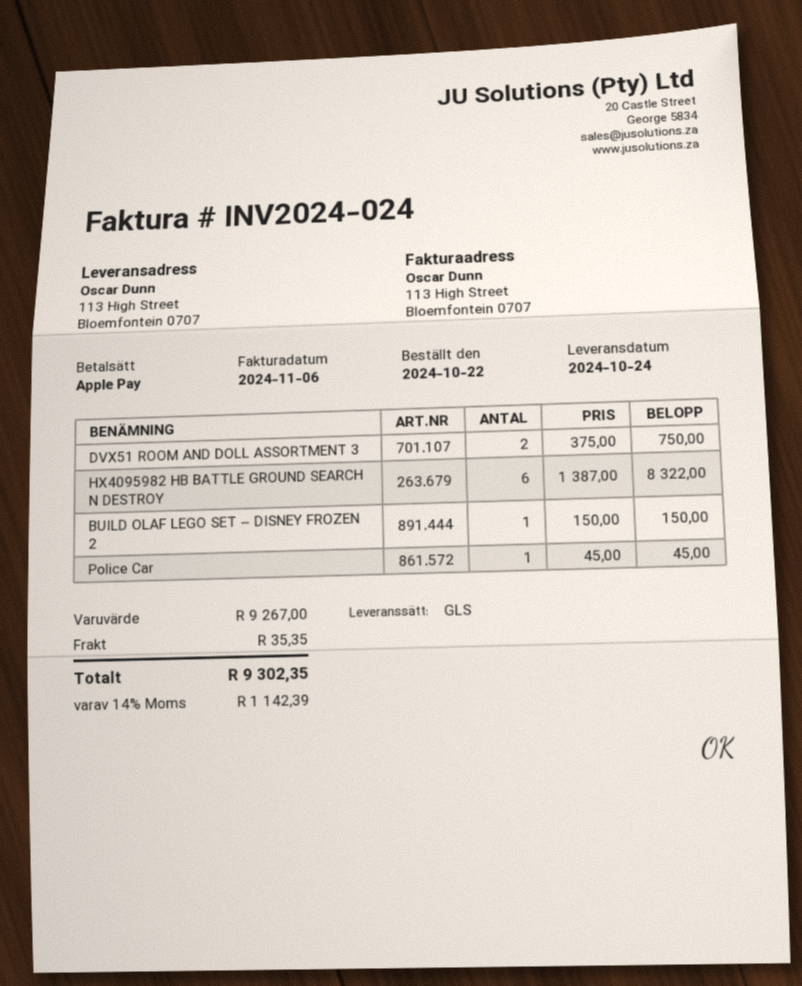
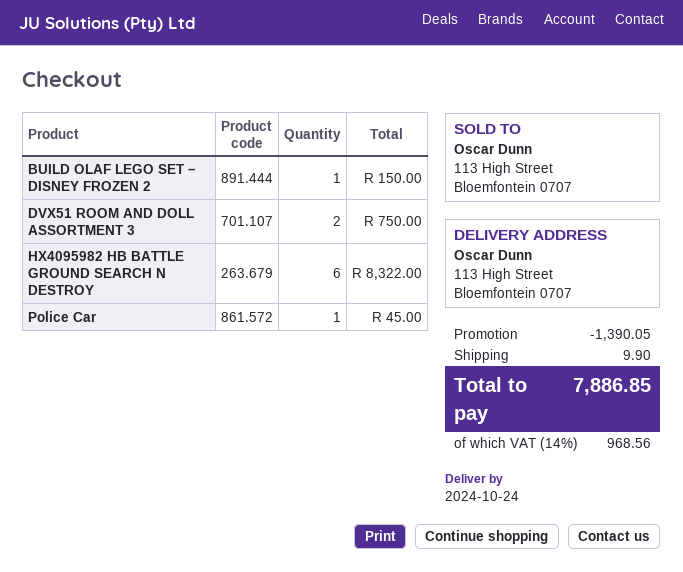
discount: none -> 1390.05
shipping: 35.35 -> 9.90
tax: 14% = 1142.39 -> 14% = 968.56
total: 9302.35 -> 7886.85

